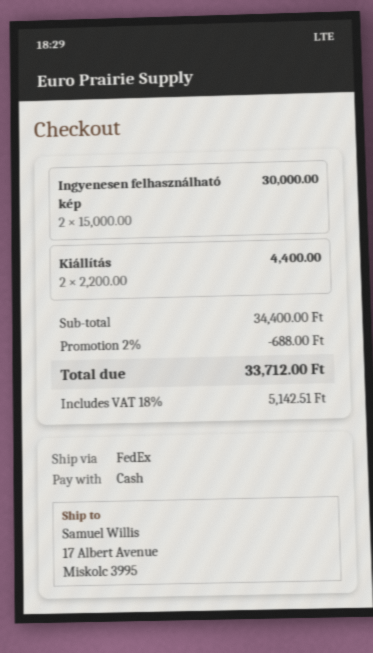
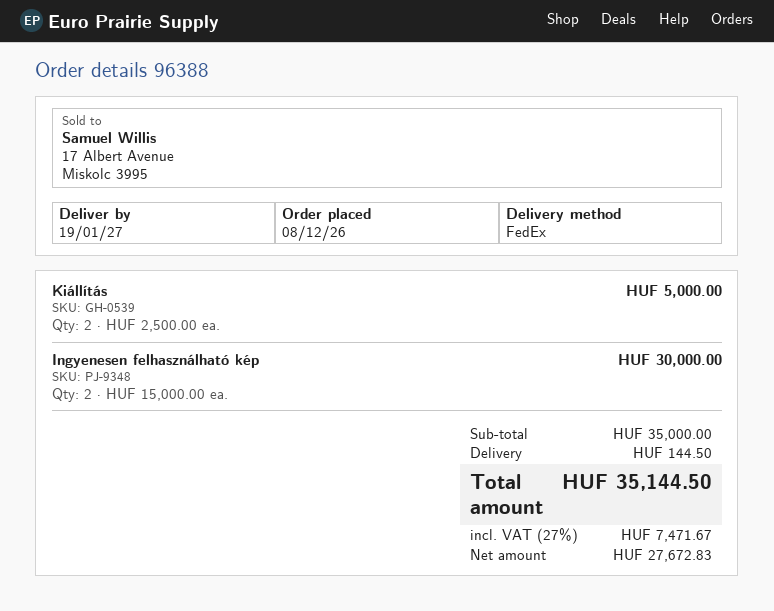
Kiállítás: 2 x 2200.00 = 4400.00 -> 2 x 2500.00 = 5000.00
subtotal: 34400.00 -> 35000.00
discount: 2% = 688.00 -> none
shipping: none -> 144.50
tax: 18% = 5142.51 -> 27% = 7471.67
total: 33712.00 -> 35144.50

